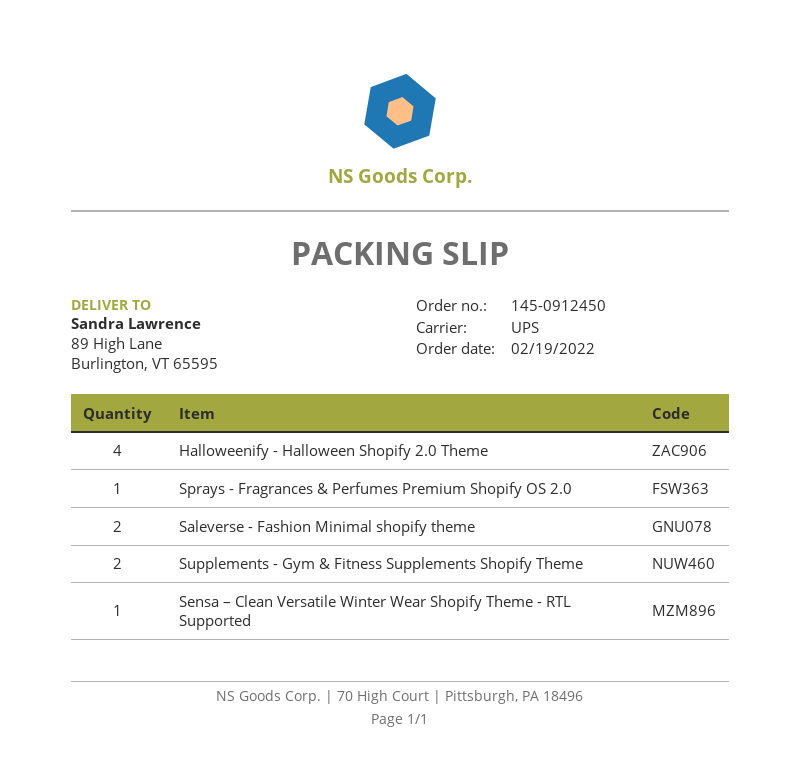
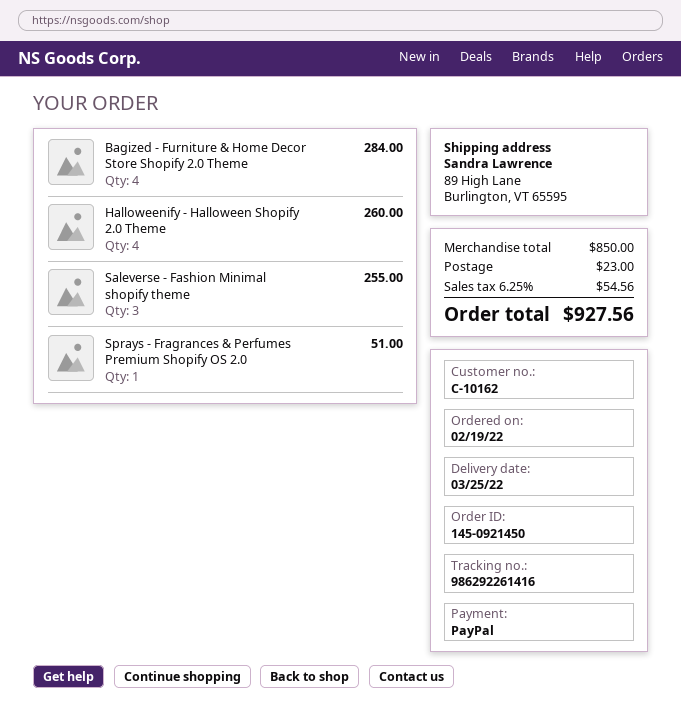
order number: 145-0912450 -> 145-0921450
Saleverse - Fashion Minimal shopify theme: 2 -> 3
Supplements - Gym & Fitness Supplements Shopify Theme: 2 -> none
Sensa – Clean Versatile Winter Wear Shopify Theme - RTL Supported: 1 -> none
Bagized - Furniture & Home Decor Store Shopify 2.0 Theme: none -> 4

